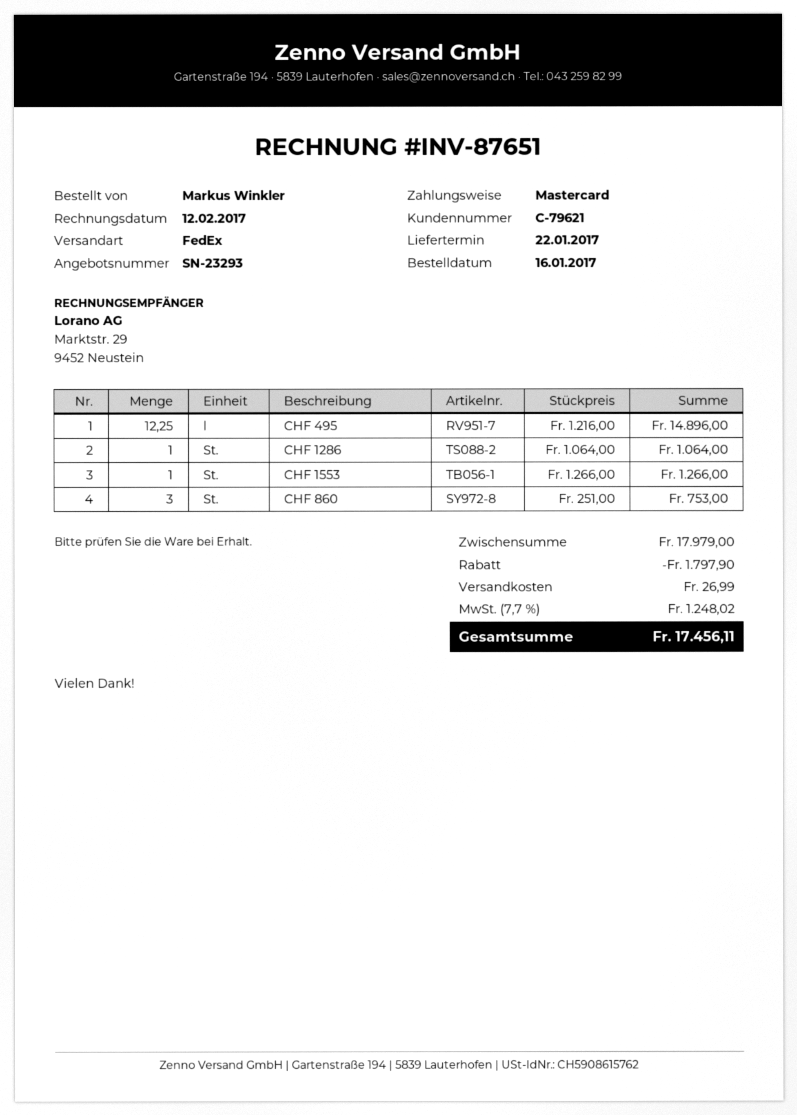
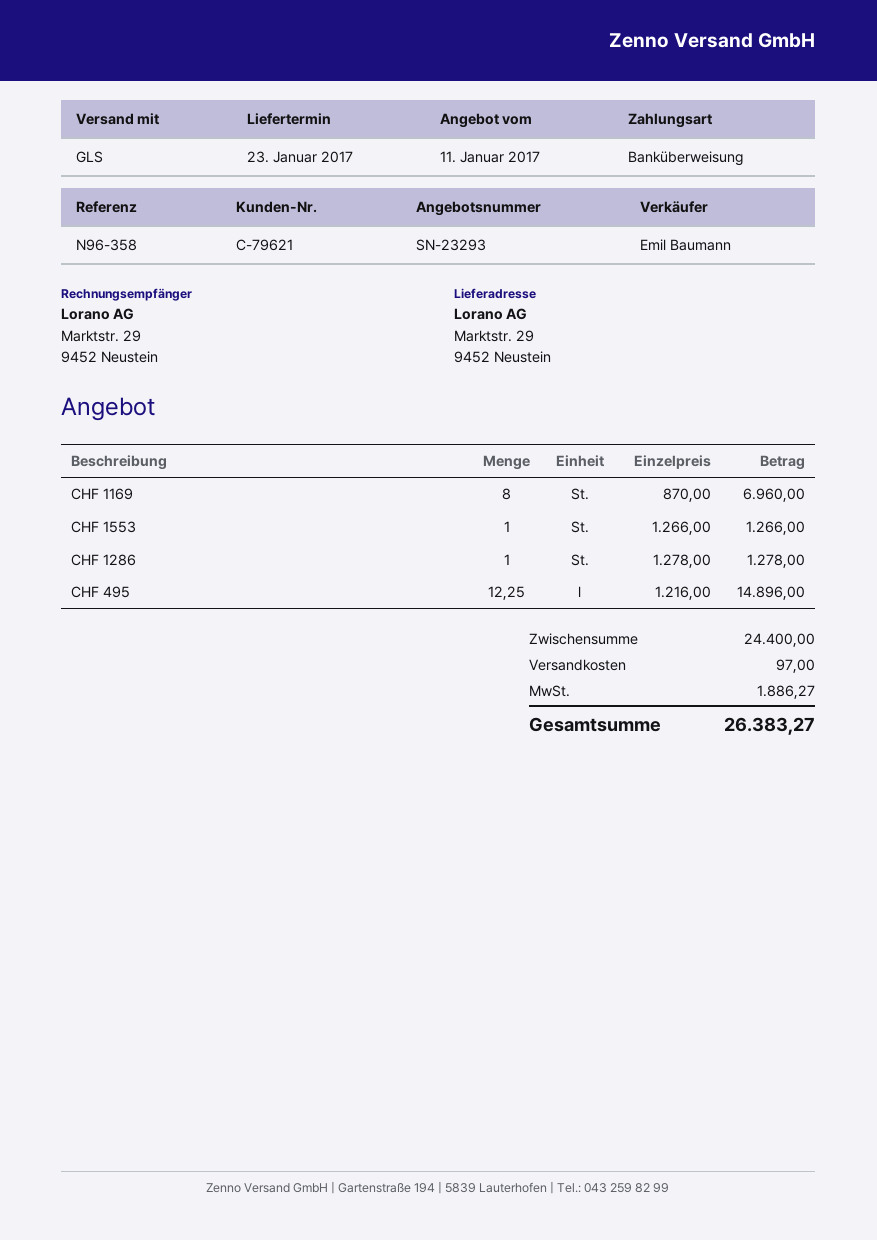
delivery date: 2017-01-22 -> 2017-01-23
payment method: Mastercard -> bank transfer
shipping method: FedEx -> GLS
CHF 1286: 1 x 1064.00 = 1064.00 -> 1 x 1278.00 = 1278.00
CHF 860: 3 x 251.00 = 753.00 -> none
CHF 1169: none -> 8 x 870.00 = 6960.00
subtotal: 17979.00 -> 24400.00
discount: 1797.90 -> none
shipping: 26.99 -> 97.00
tax: 1248.02 -> 1886.27
total: 17456.11 -> 26383.27

